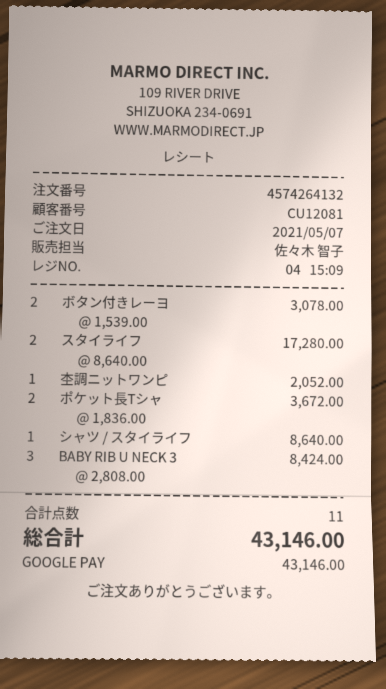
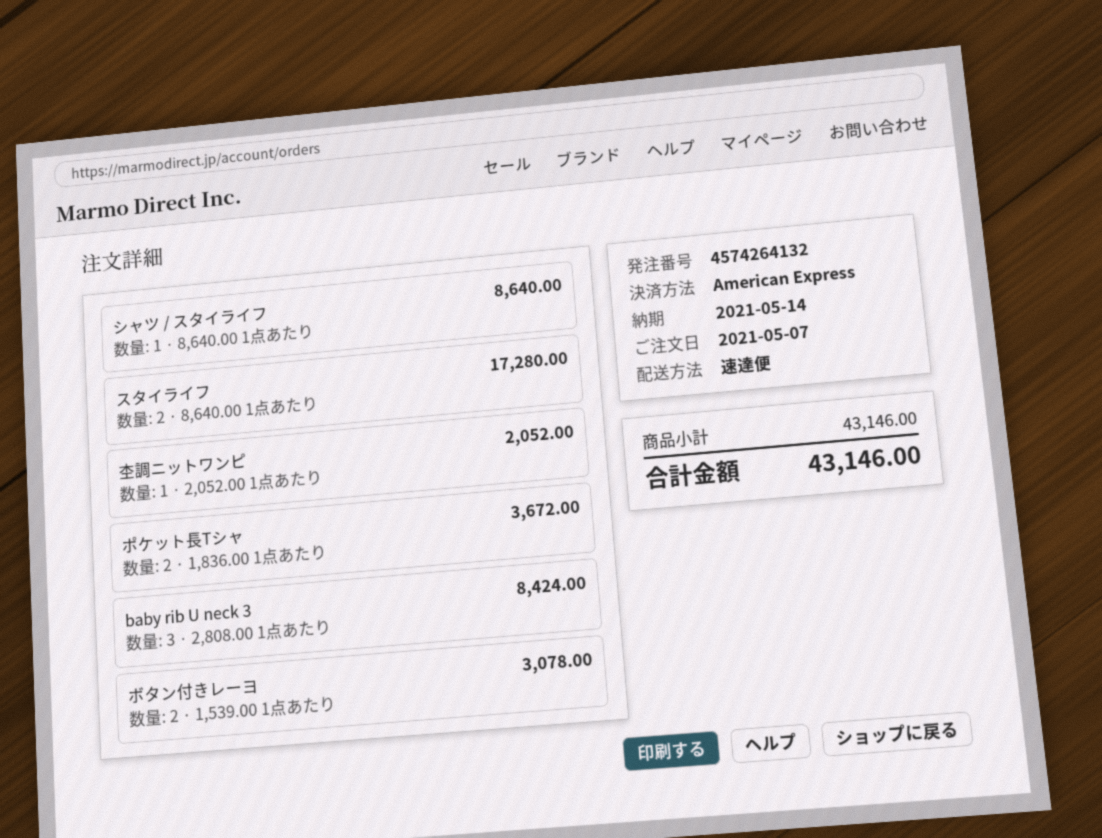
payment method: Google Pay -> American Express

